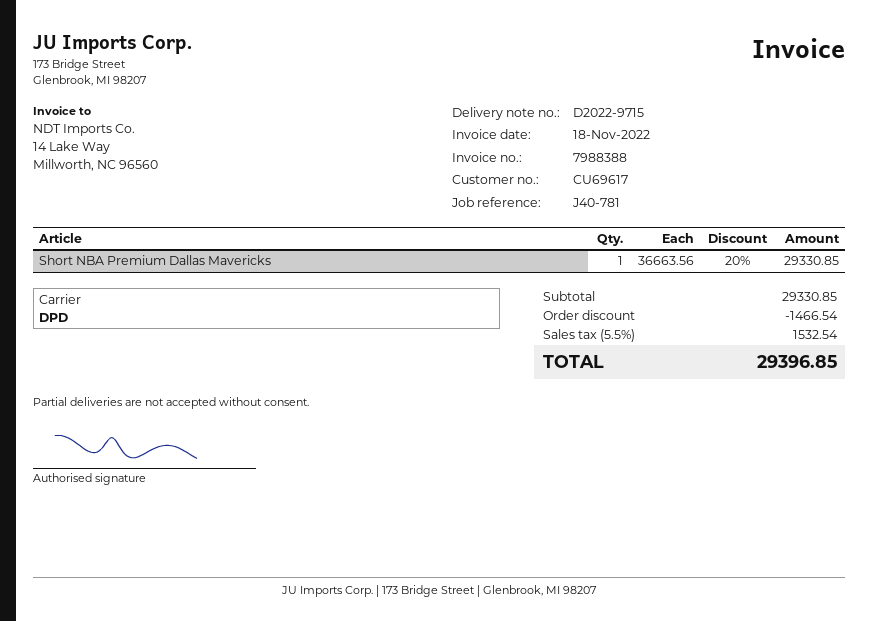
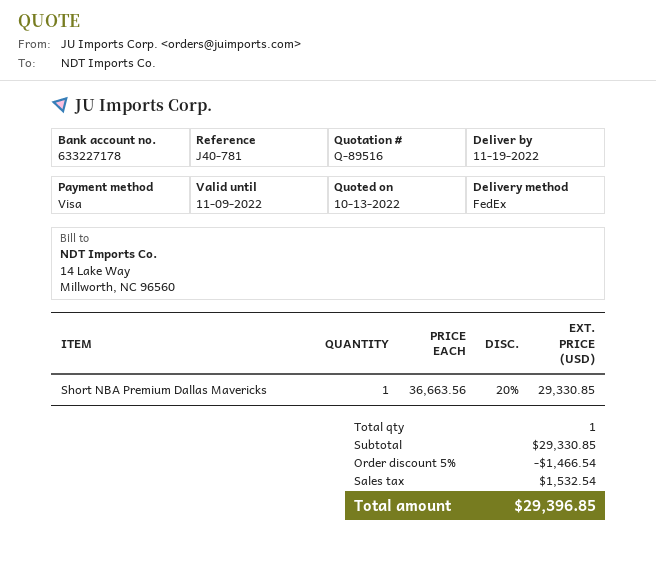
shipping method: DPD -> FedEx

